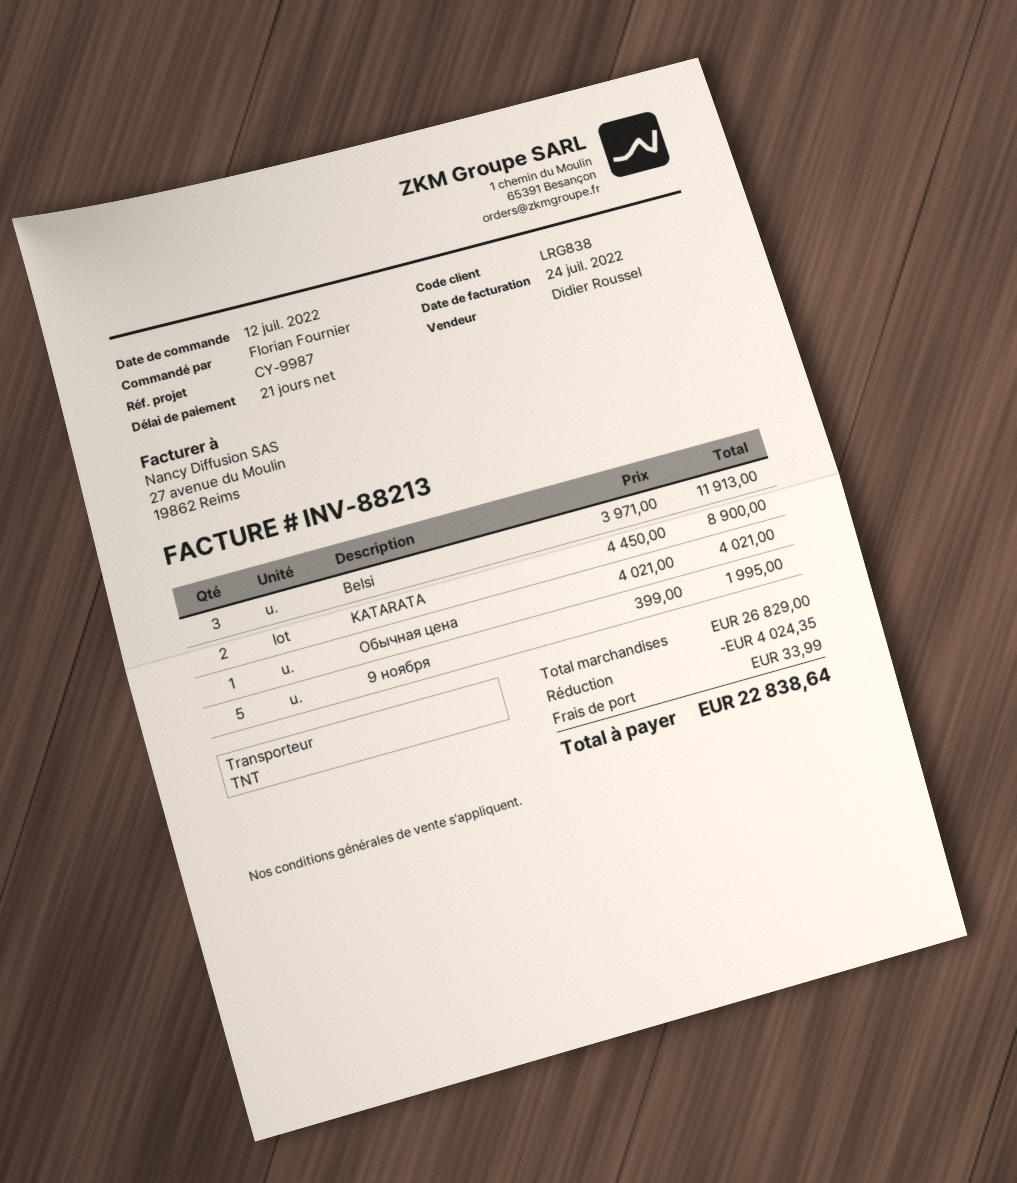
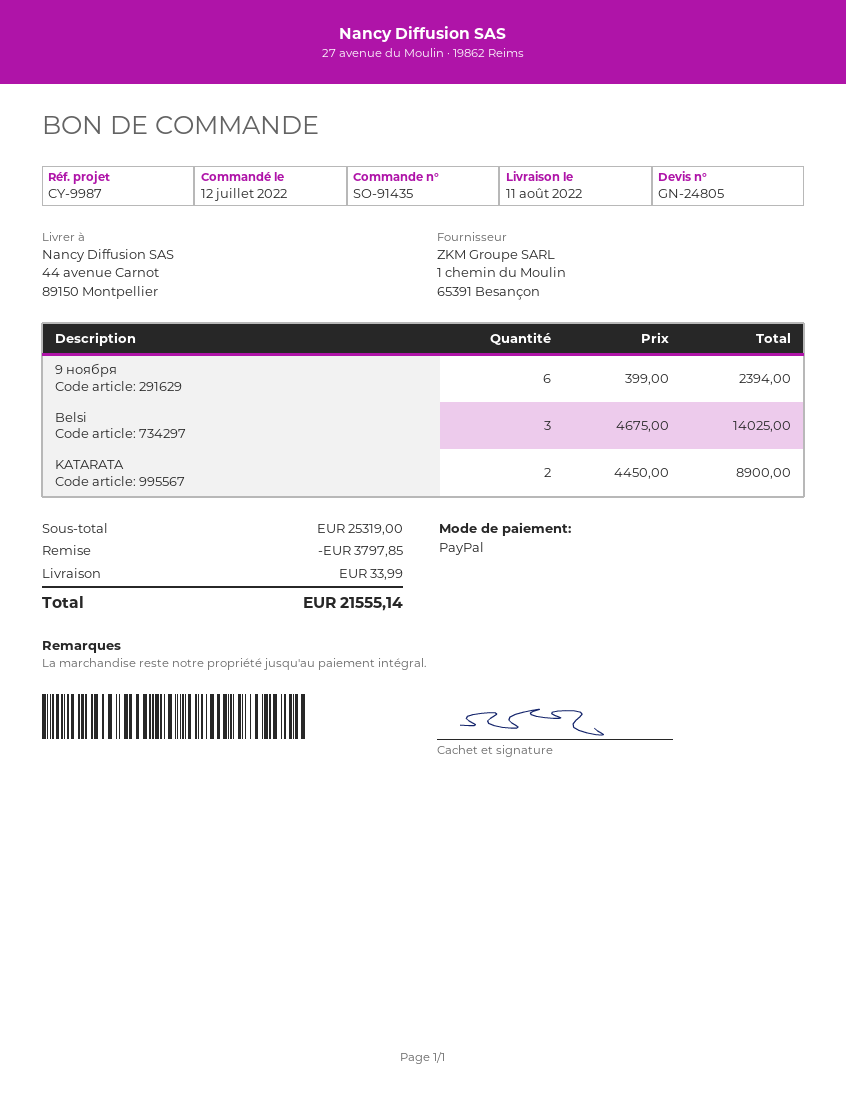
Belsi: 3 x 3971.00 = 11913.00 -> 3 x 4675.00 = 14025.00
Обычная цена: 1 x 4021.00 = 4021.00 -> none
9 ноября: 5 x 399.00 = 1995.00 -> 6 x 399.00 = 2394.00
subtotal: 26829.00 -> 25319.00
discount: 4024.35 -> 3797.85
total: 22838.64 -> 21555.14

